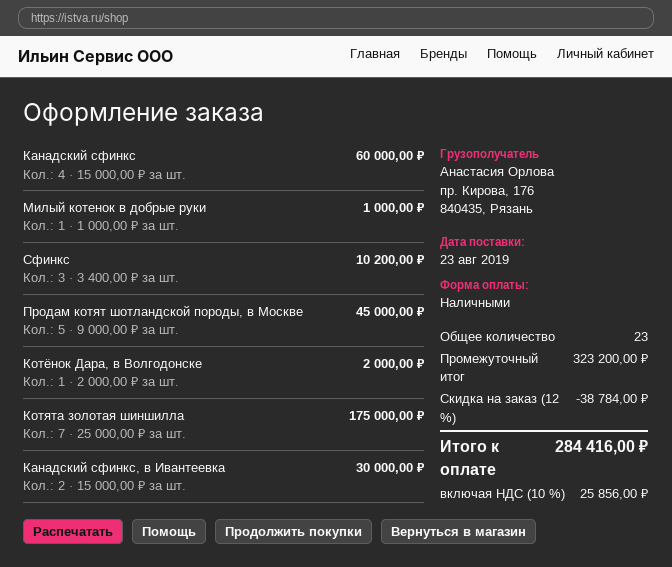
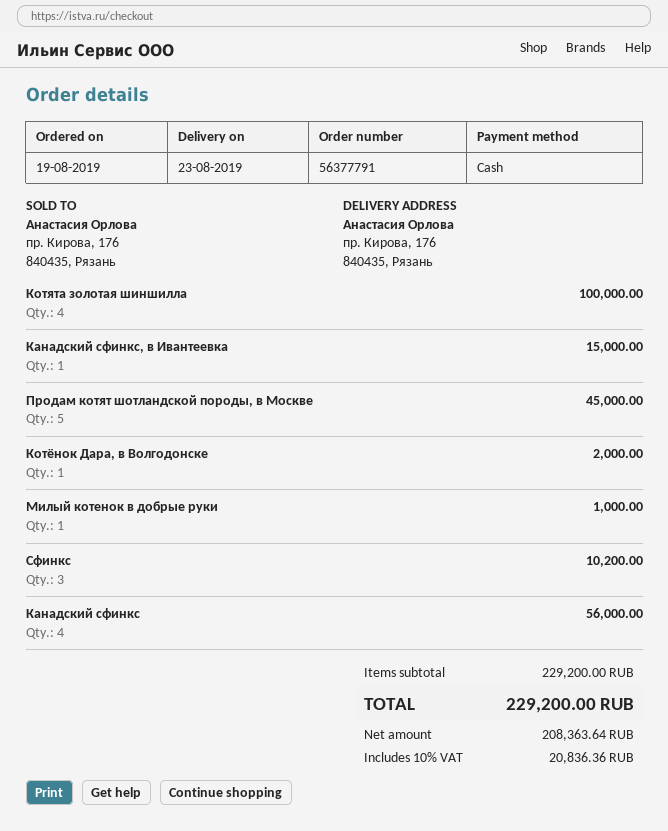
Канадский сфинкс: 4 for 60000.00 -> 4 for 56000.00
Котята золотая шиншилла: 7 for 175000.00 -> 4 for 100000.00
Канадский сфинкс, в Ивантеевка: 2 for 30000.00 -> 1 for 15000.00
subtotal: 323200.00 -> 229200.00
discount: 12% = 38784.00 -> none
tax: 10% = 25856.00 -> 10% = 20836.36
total: 284416.00 -> 229200.00

